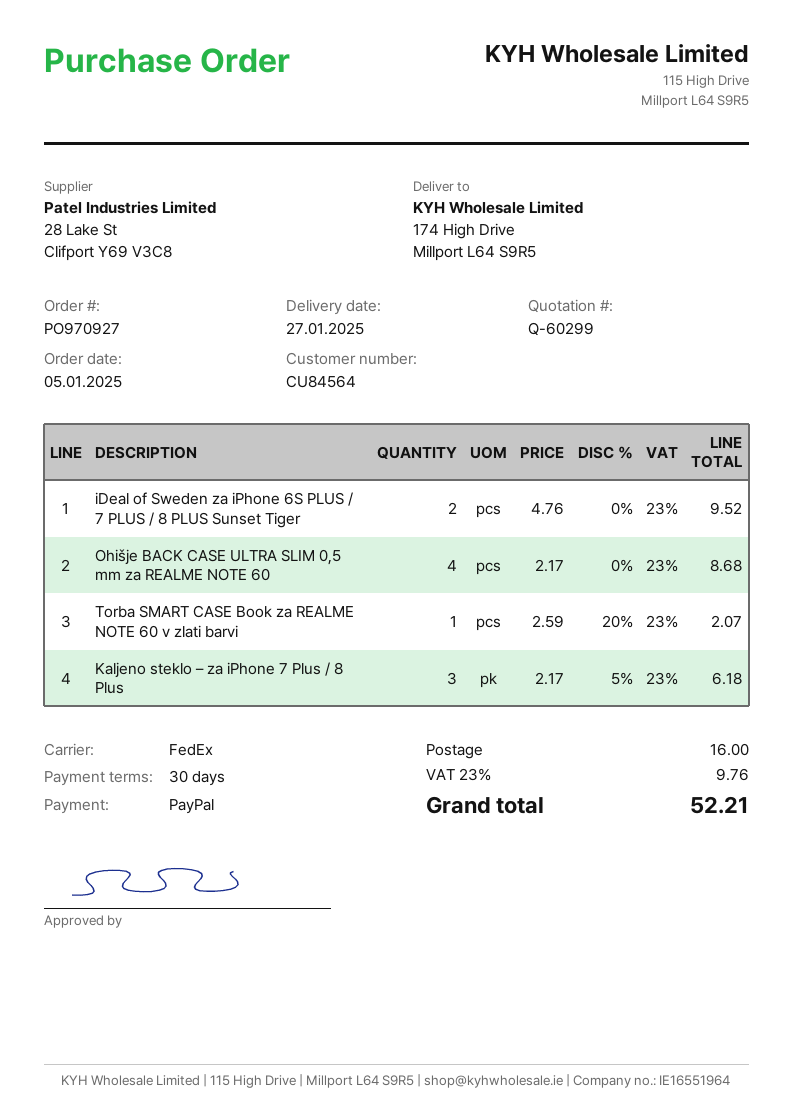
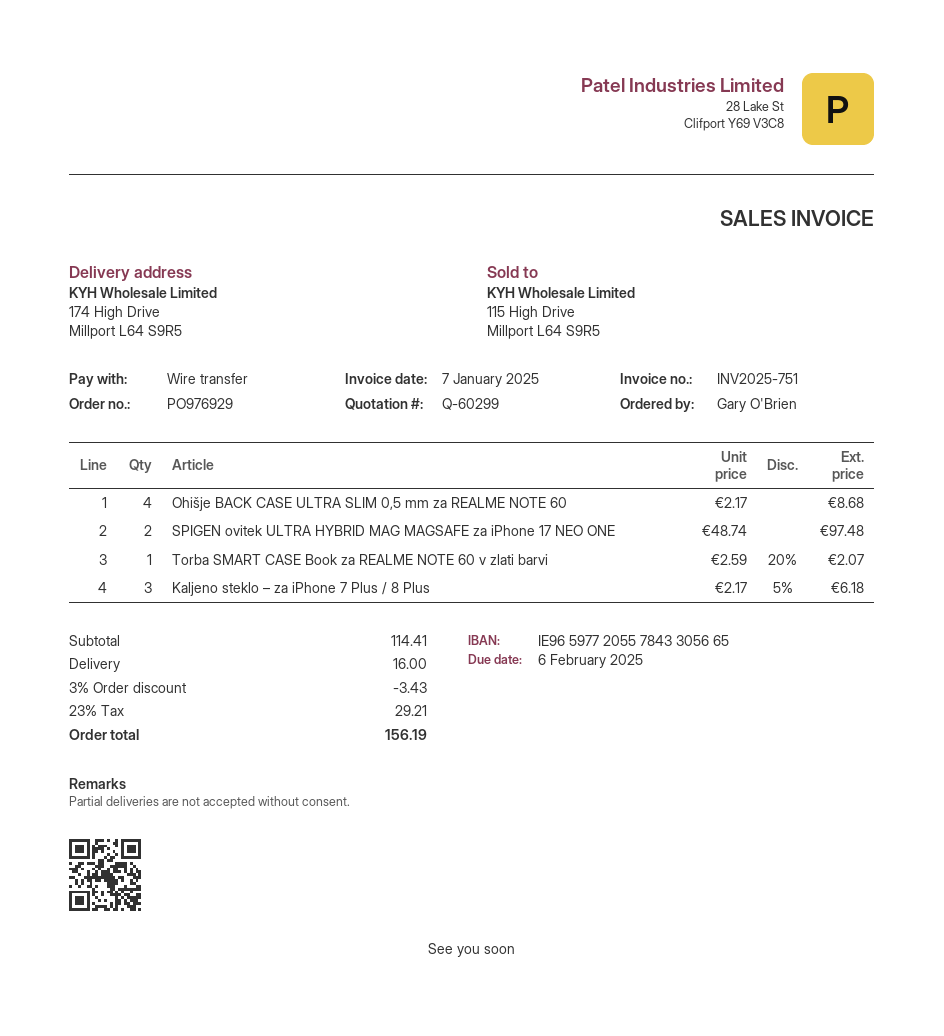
order number: PO970927 -> PO976929
payment method: PayPal -> bank transfer
iDeal of Sweden za iPhone 6S PLUS / 7 PLUS / 8 PLUS Sunset Tiger: 2 x 4.76 = 9.52 -> none
SPIGEN ovitek ULTRA HYBRID MAG MAGSAFE za iPhone 17 NEO ONE: none -> 2 x 48.74 = 97.48
discount: none -> 3% = 3.43
tax: 23% = 9.76 -> 23% = 29.21
total: 52.21 -> 156.19

